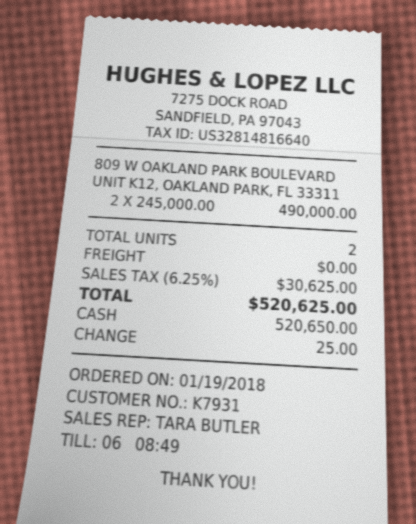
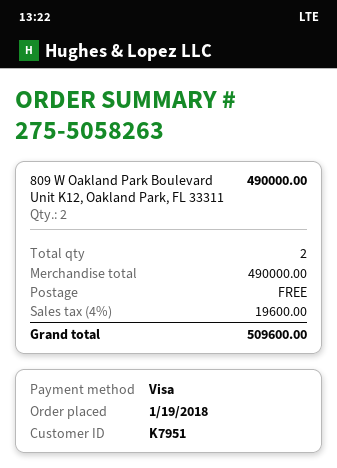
customer number: K7931 -> K7951
payment method: cash -> Visa
tax: 6.25% = 30625.00 -> 4% = 19600.00
total: 520625.00 -> 509600.00

